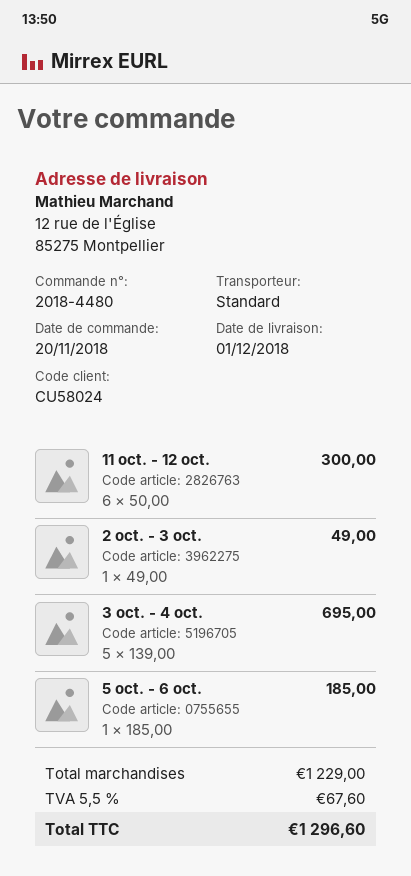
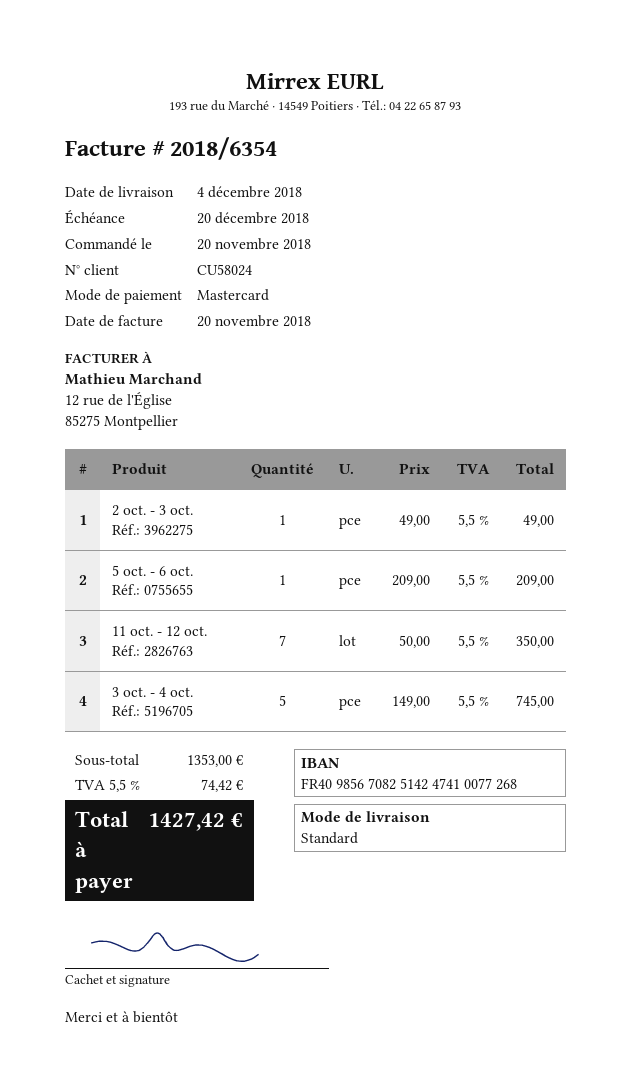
delivery date: 2018-12-01 -> 2018-12-04
11 oct. - 12 oct.: 6 x 50.00 = 300.00 -> 7 x 50.00 = 350.00
3 oct. - 4 oct.: 5 x 139.00 = 695.00 -> 5 x 149.00 = 745.00
5 oct. - 6 oct.: 1 x 185.00 = 185.00 -> 1 x 209.00 = 209.00
subtotal: 1229.00 -> 1353.00
tax: 5.5% = 67.60 -> 5.5% = 74.42
total: 1296.60 -> 1427.42

